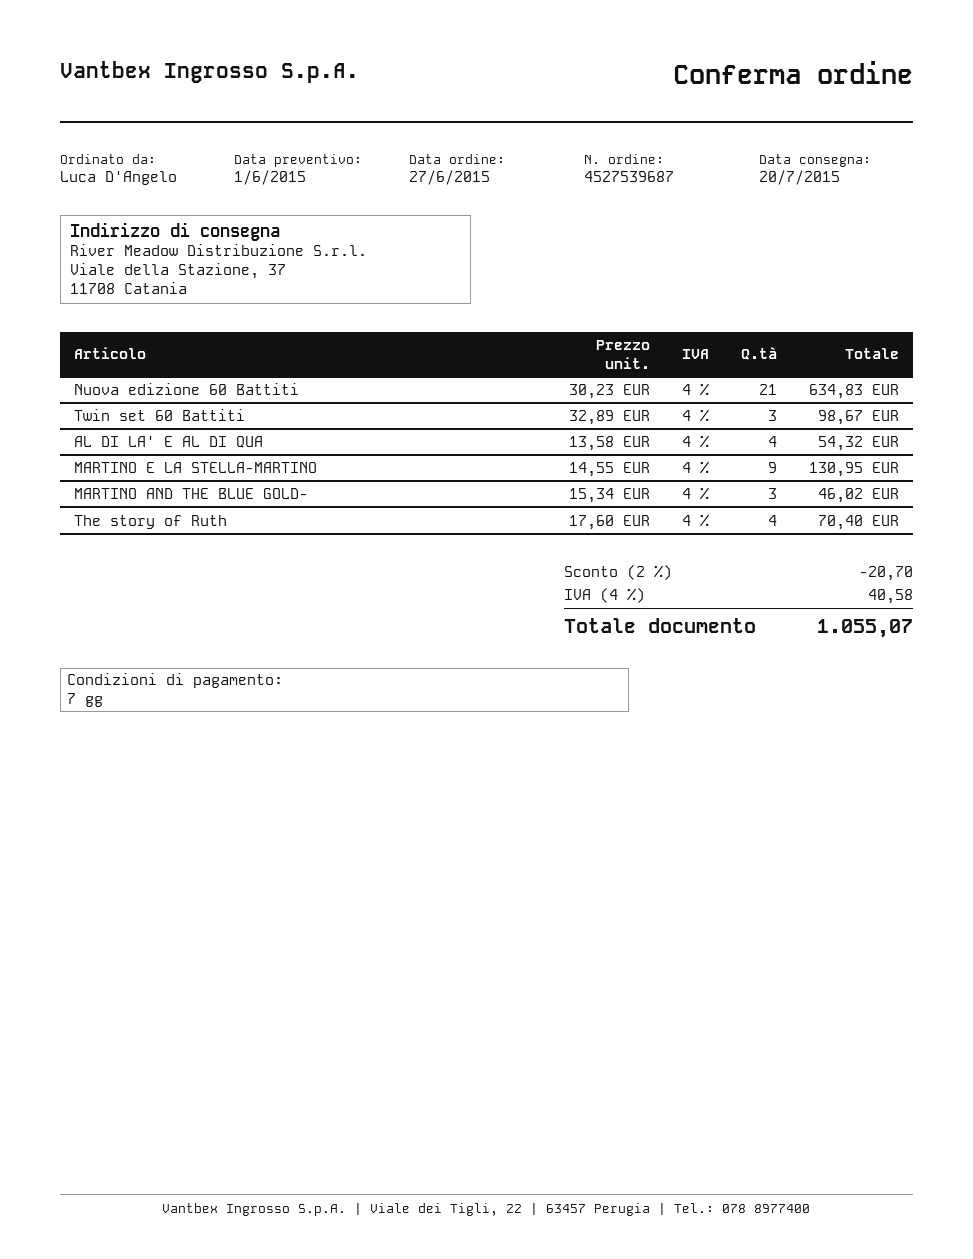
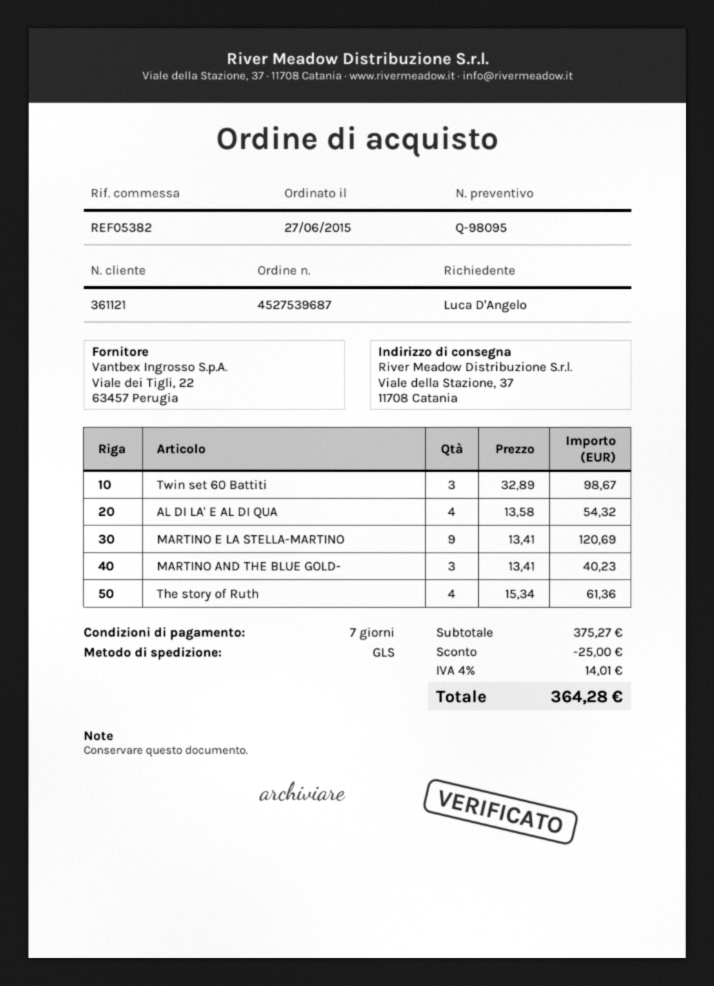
Nuova edizione 60 Battiti: 21 x 30.23 = 634.83 -> none
MARTINO E LA STELLA-MARTINO: 9 x 14.55 = 130.95 -> 9 x 13.41 = 120.69
MARTINO AND THE BLUE GOLD-: 3 x 15.34 = 46.02 -> 3 x 13.41 = 40.23
The story of Ruth: 4 x 17.60 = 70.40 -> 4 x 15.34 = 61.36
discount: 20.70 -> 25.00
tax: 4% = 40.58 -> 4% = 14.01
total: 1055.07 -> 364.28

